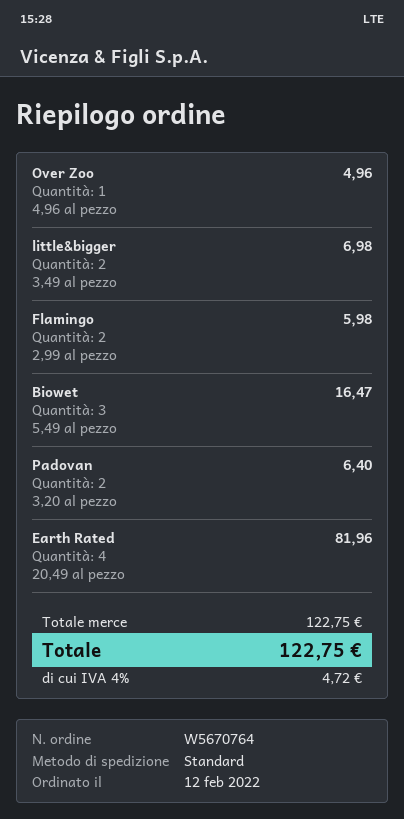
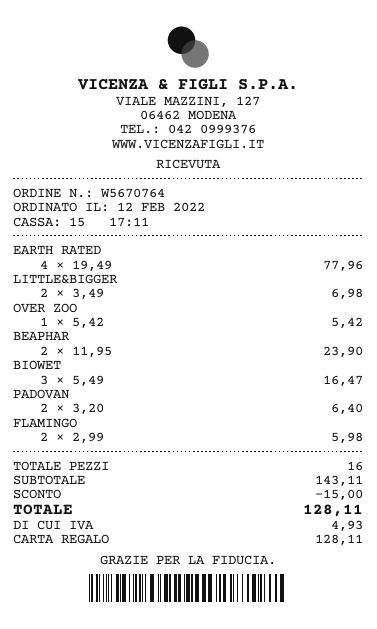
Over Zoo: 1 x 4.96 = 4.96 -> 1 x 5.42 = 5.42
Earth Rated: 4 x 20.49 = 81.96 -> 4 x 19.49 = 77.96
BEAPHAR: none -> 2 x 11.95 = 23.90
subtotal: 122.75 -> 143.11
discount: none -> 15.00
tax: 4.72 -> 4.93
total: 122.75 -> 128.11

